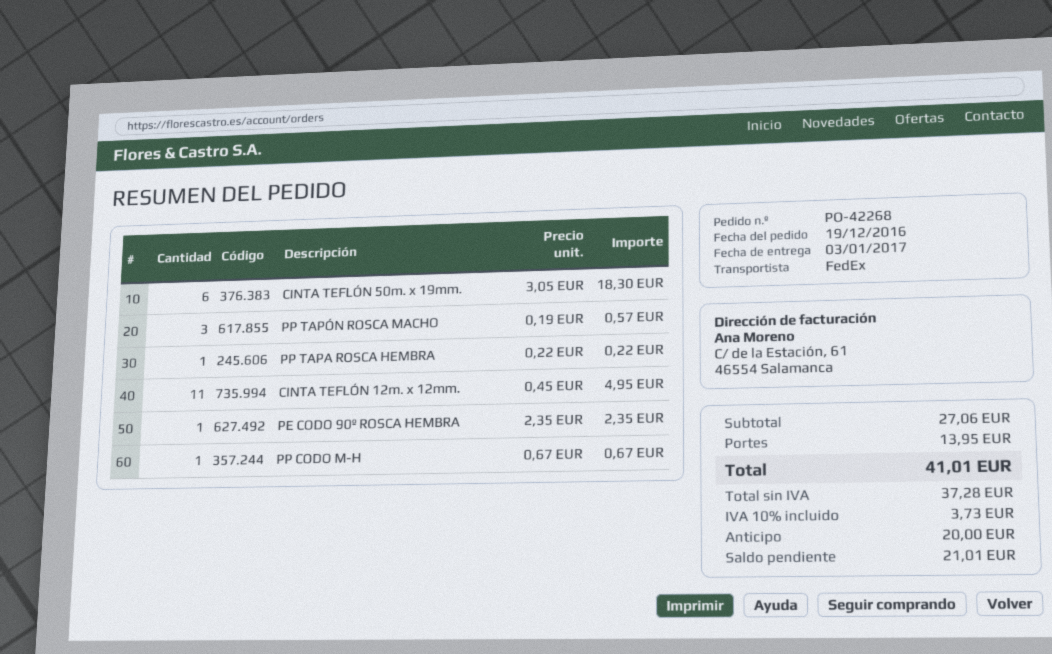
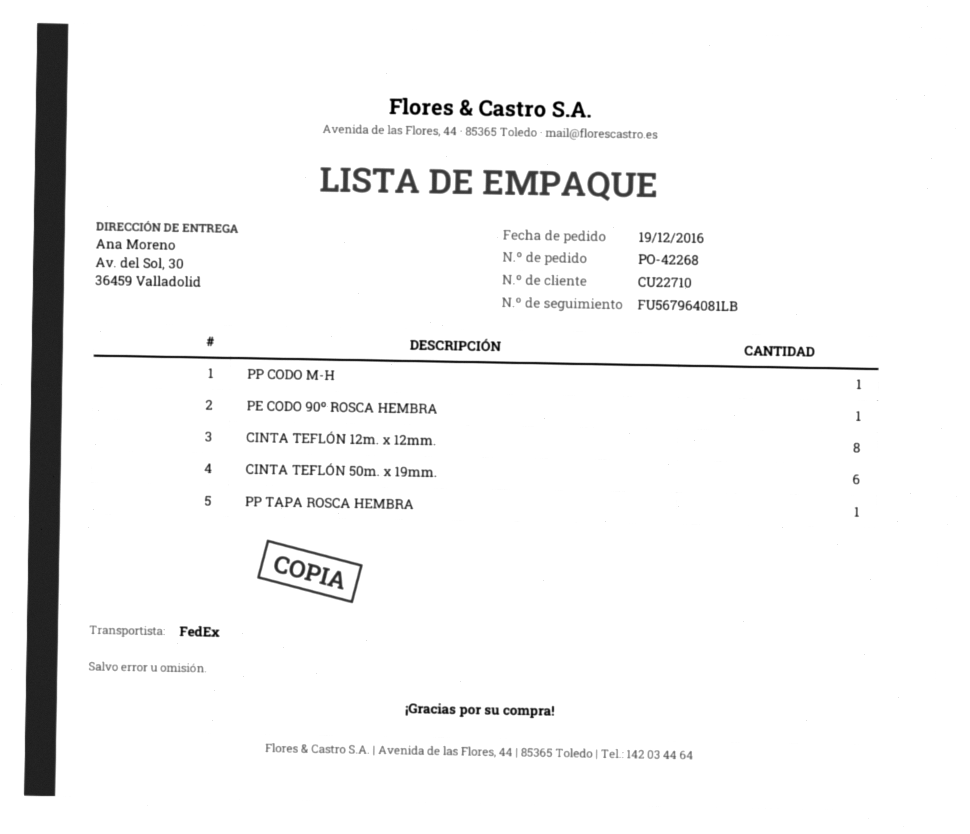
PP TAPÓN ROSCA MACHO: 3 -> none
CINTA TEFLÓN 12m. x 12mm.: 11 -> 8

